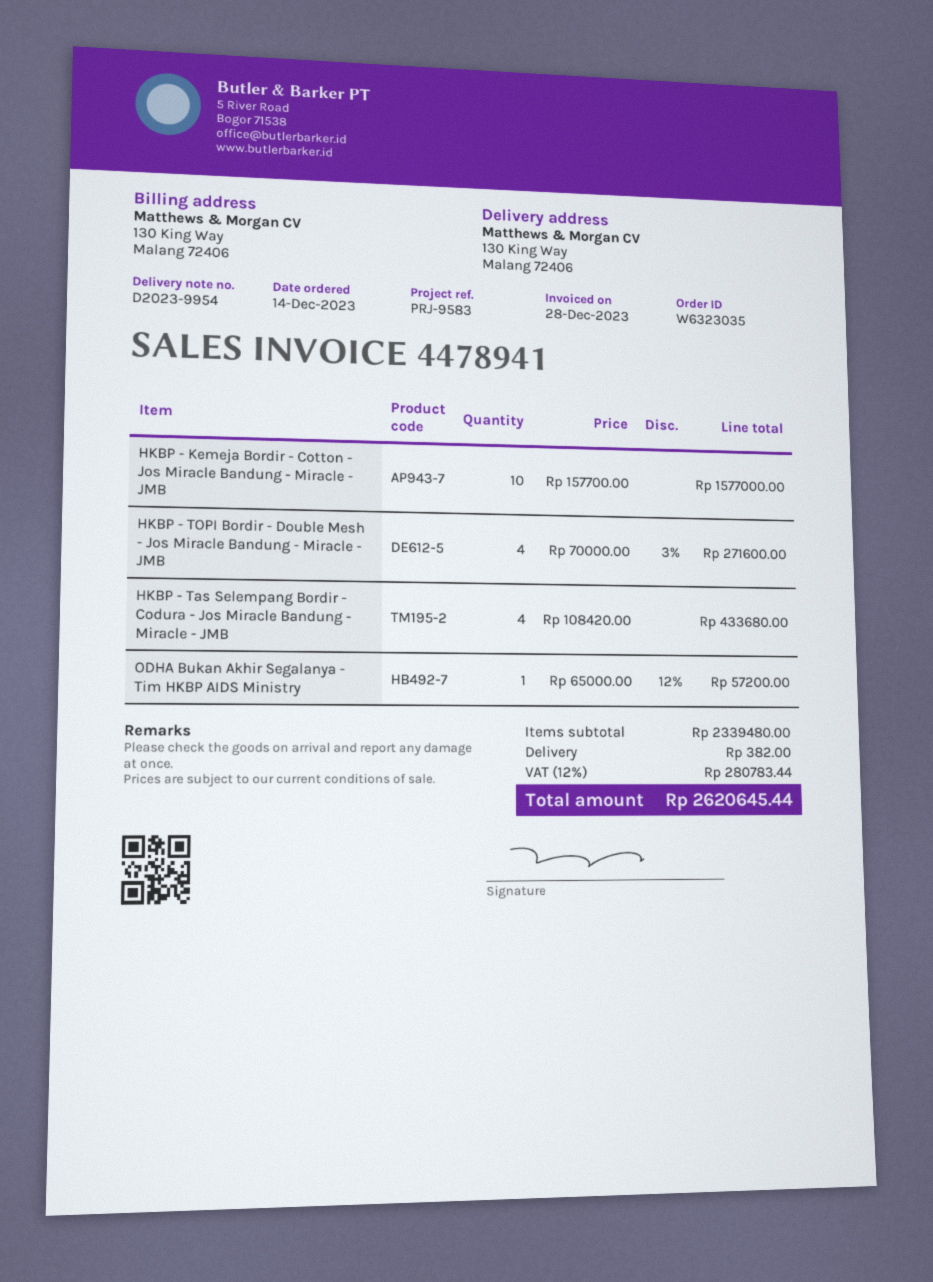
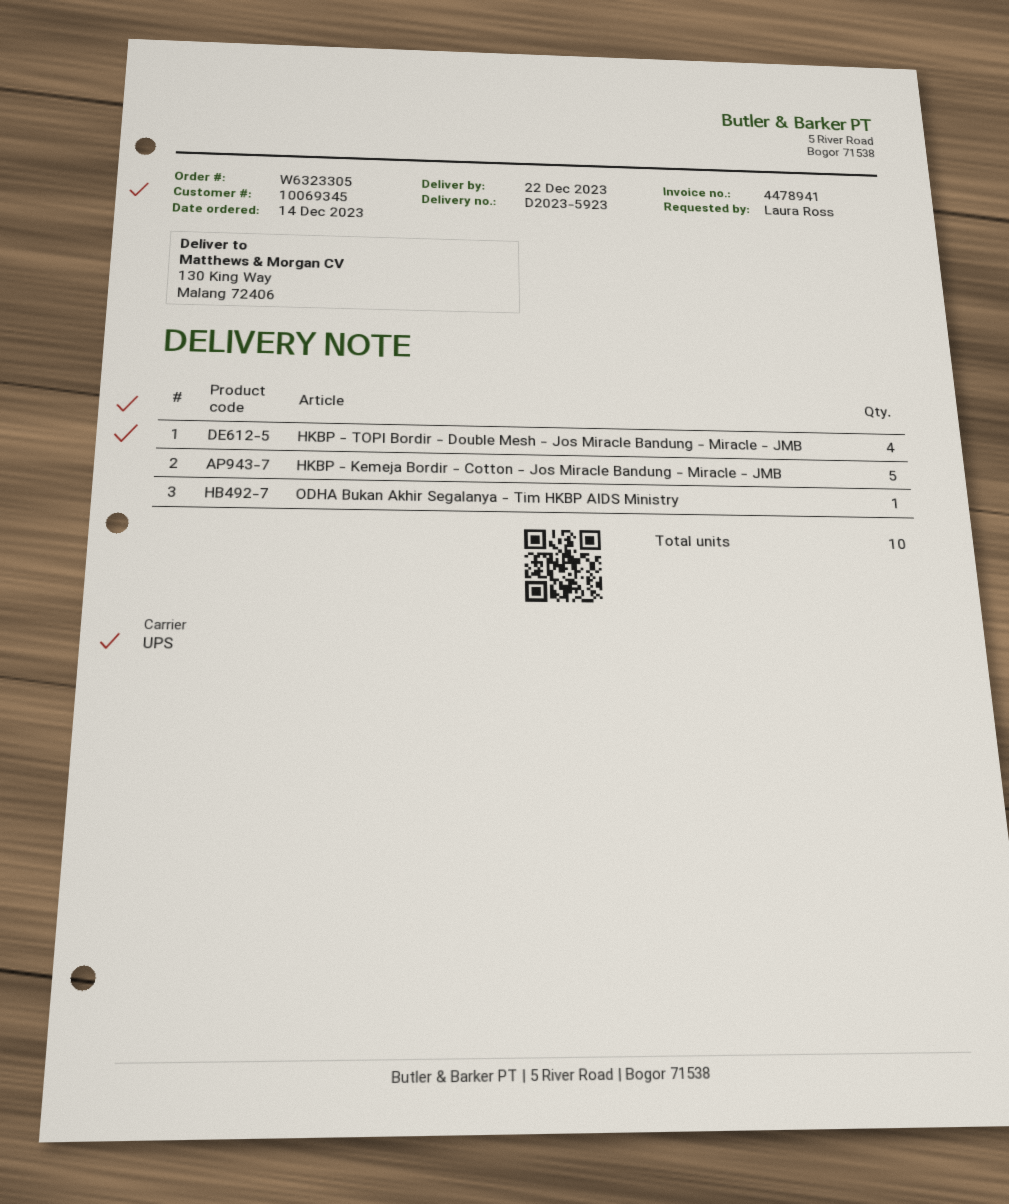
order number: W6323035 -> W6323305
delivery note number: D2023-9954 -> D2023-5923
HKBP - Kemeja Bordir - Cotton - Jos Miracle Bandung - Miracle - JMB: 10 -> 5
HKBP - Tas Selempang Bordir - Codura - Jos Miracle Bandung - Miracle - JMB: 4 -> none

